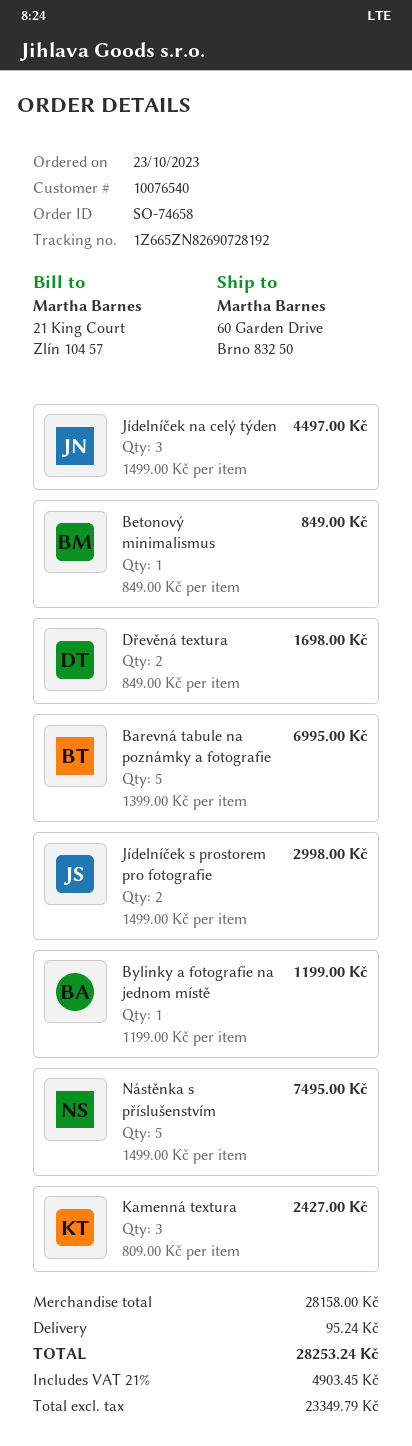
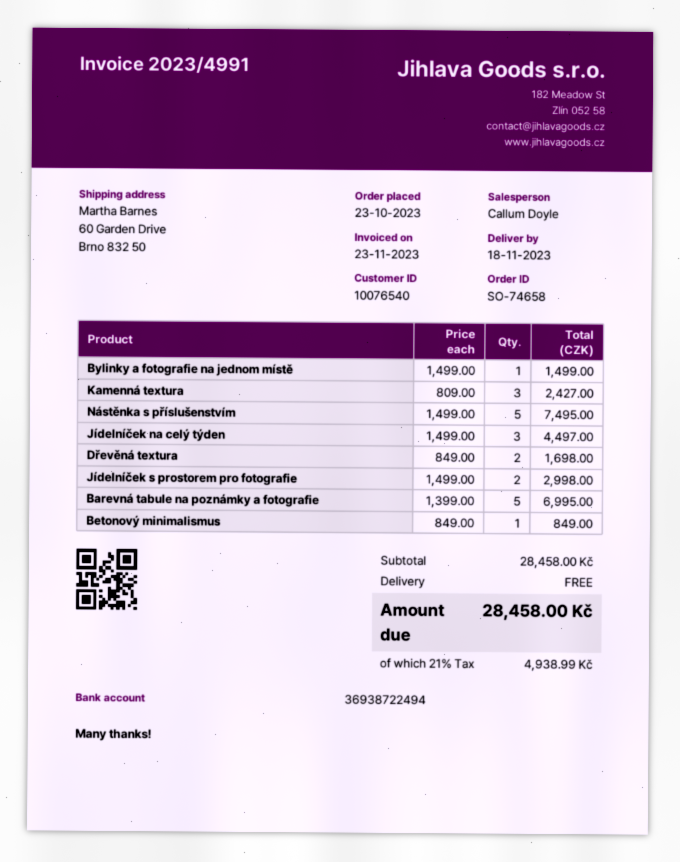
Bylinky a fotografie na jednom místě: 1 x 1199.00 = 1199.00 -> 1 x 1499.00 = 1499.00
subtotal: 28158.00 -> 28458.00
shipping: 95.24 -> 0.00
tax: 21% = 4903.45 -> 21% = 4938.99
total: 28253.24 -> 28458.00

